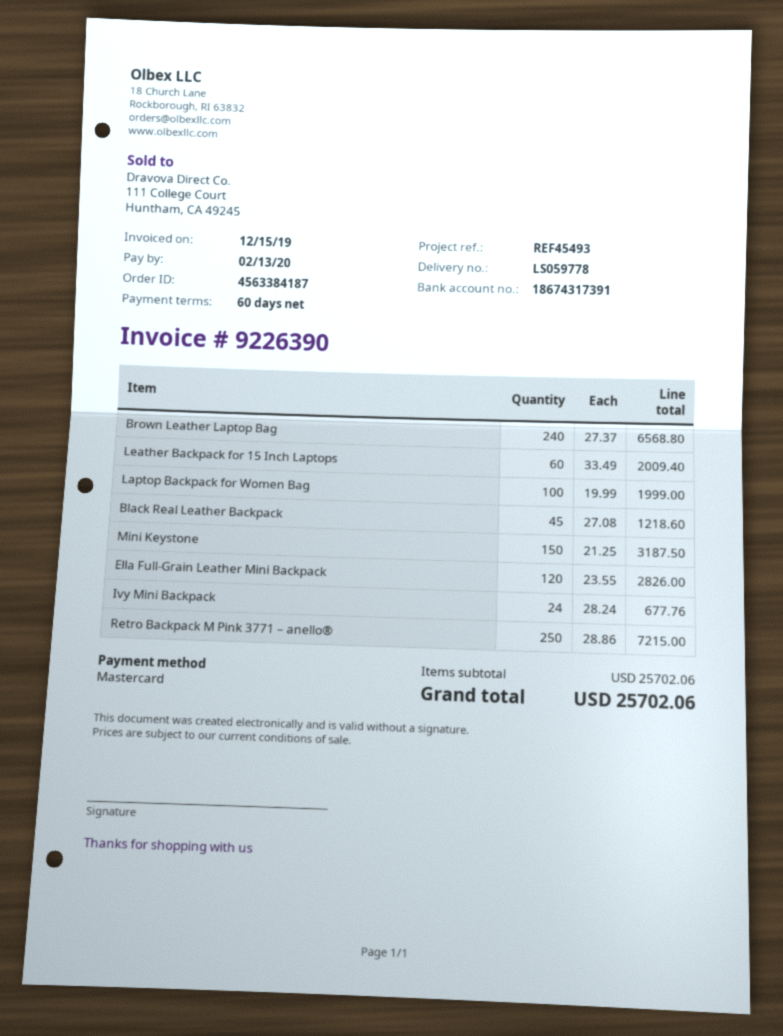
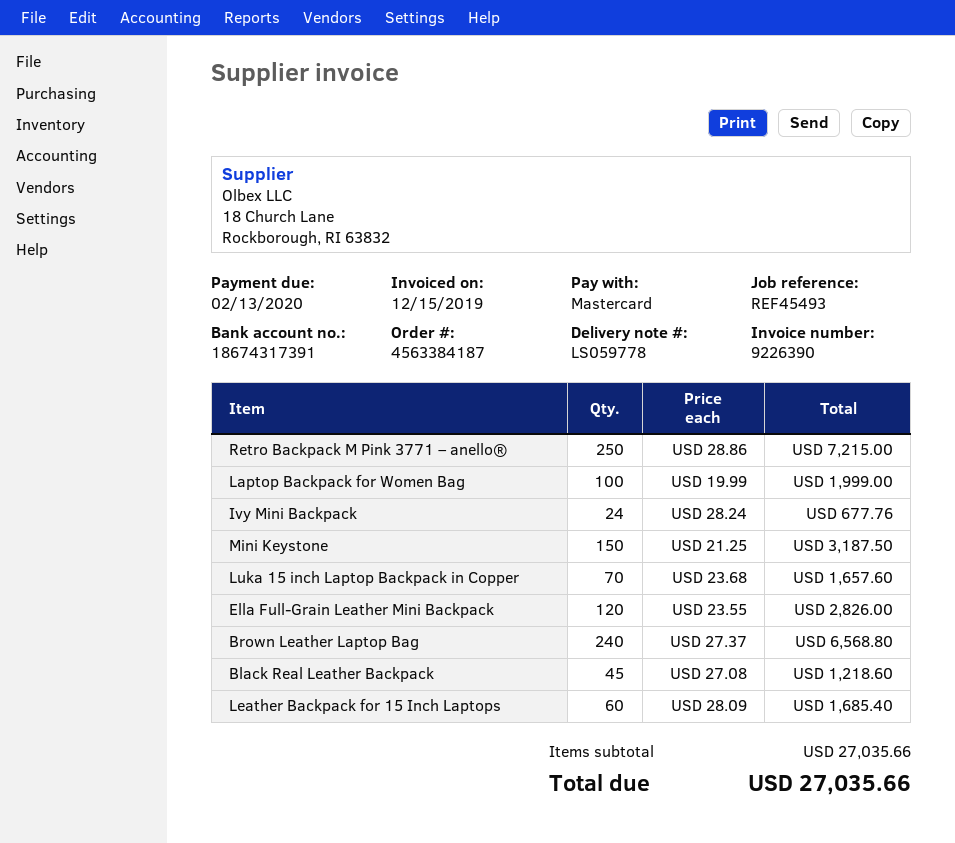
Leather Backpack for 15 Inch Laptops: 60 x 33.49 = 2009.40 -> 60 x 28.09 = 1685.40
Luka 15 inch Laptop Backpack in Copper: none -> 70 x 23.68 = 1657.60
subtotal: 25702.06 -> 27035.66
total: 25702.06 -> 27035.66

